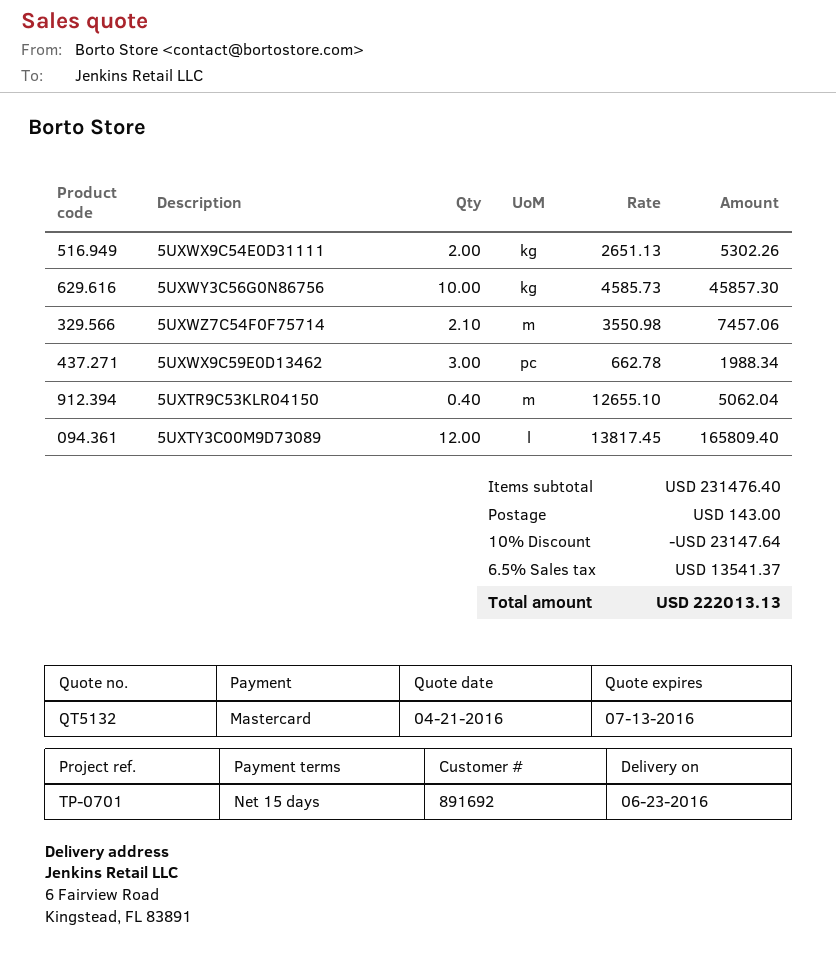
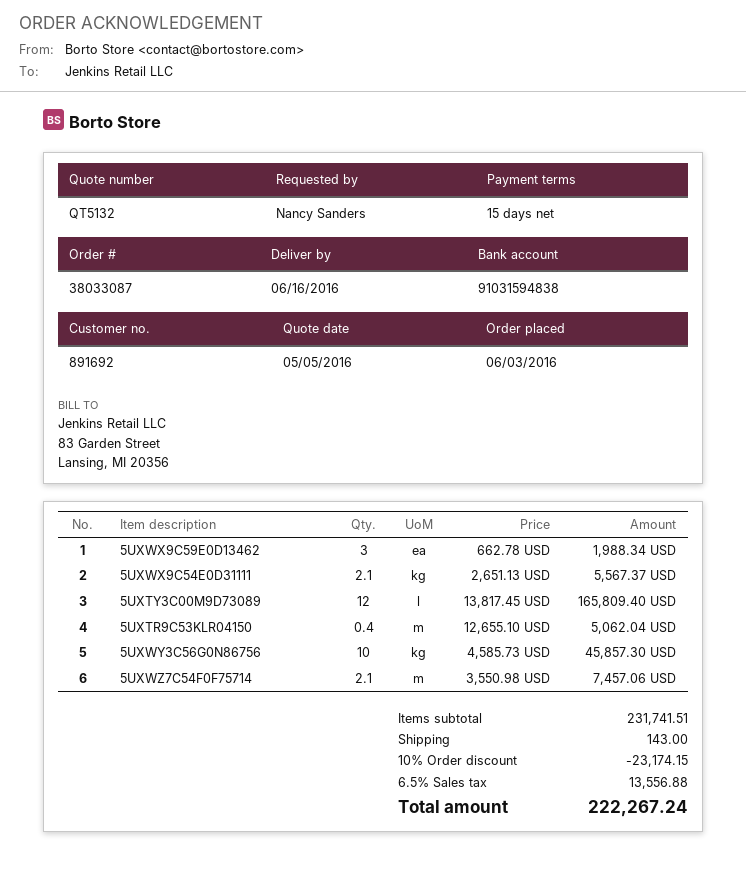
quote date: 2016-04-21 -> 2016-05-05
delivery date: 2016-06-23 -> 2016-06-16
5UXWX9C54E0D31111: 2 x 2651.13 = 5302.26 -> 2.1 x 2651.13 = 5567.37
subtotal: 231476.40 -> 231741.51
discount: 10% = 23147.64 -> 10% = 23174.15
tax: 6.5% = 13541.37 -> 6.5% = 13556.88
total: 222013.13 -> 222267.24

